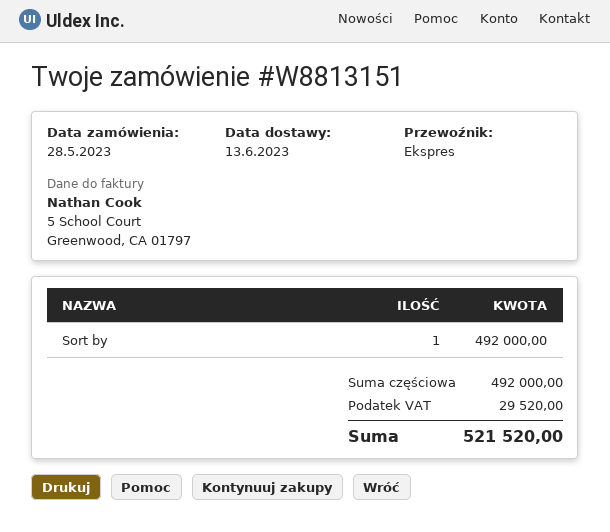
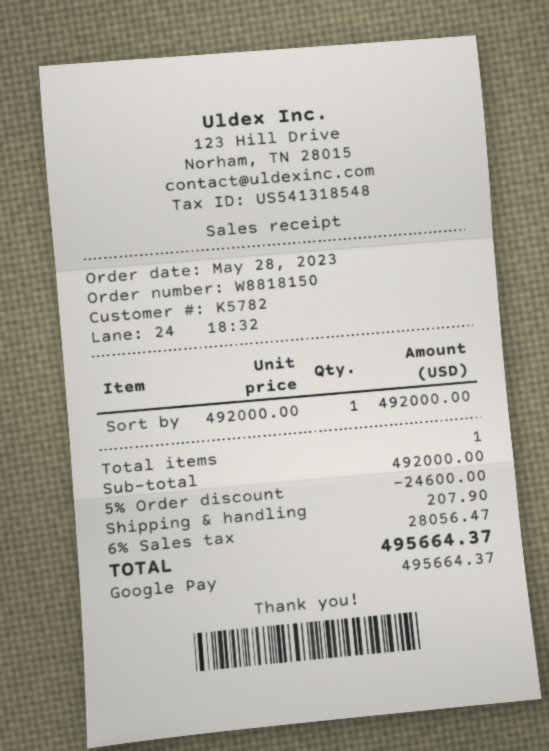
order number: W8813151 -> W8818150
discount: none -> 5% = 24600.00
shipping: none -> 207.90
tax: 29520.00 -> 28056.47
total: 521520.00 -> 495664.37

